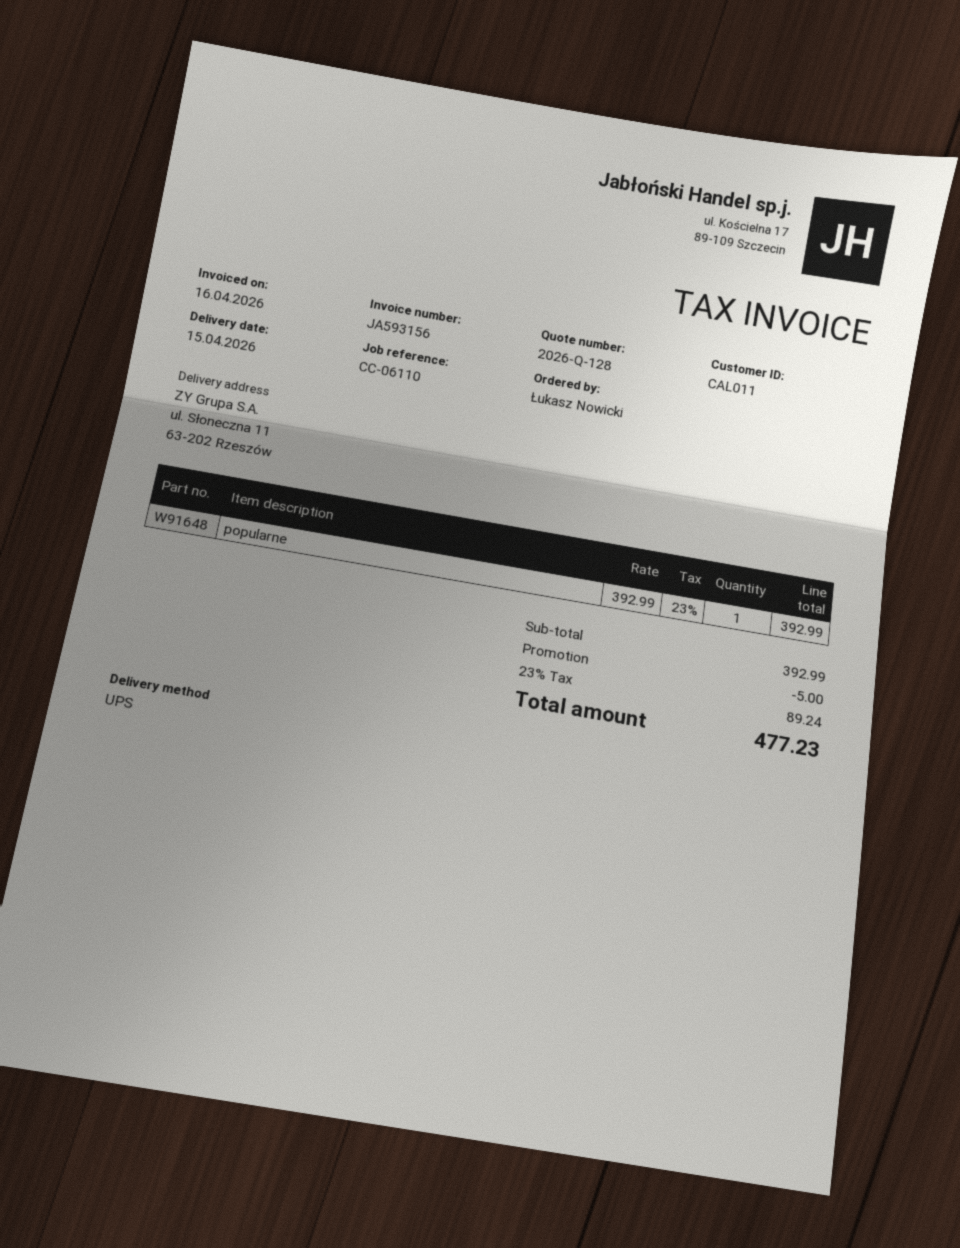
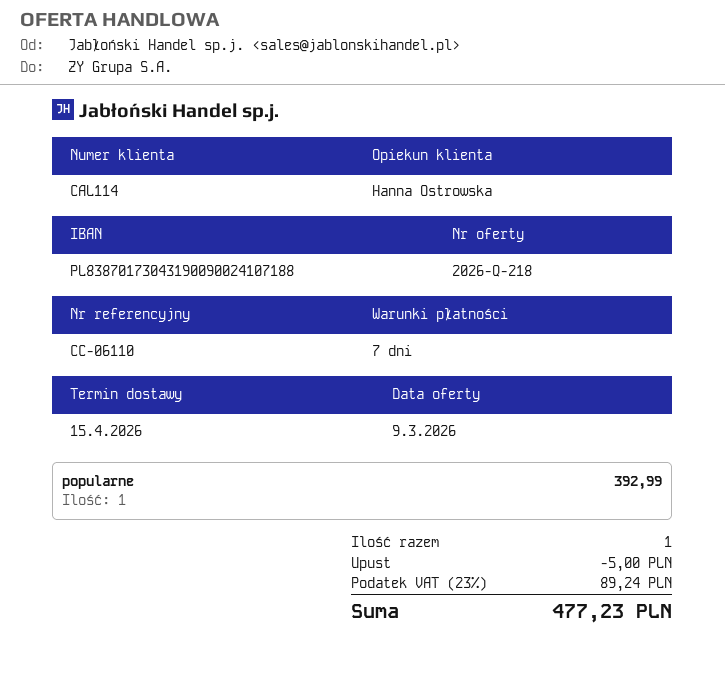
quote number: 2026-Q-128 -> 2026-Q-218
customer number: CAL011 -> CAL114

